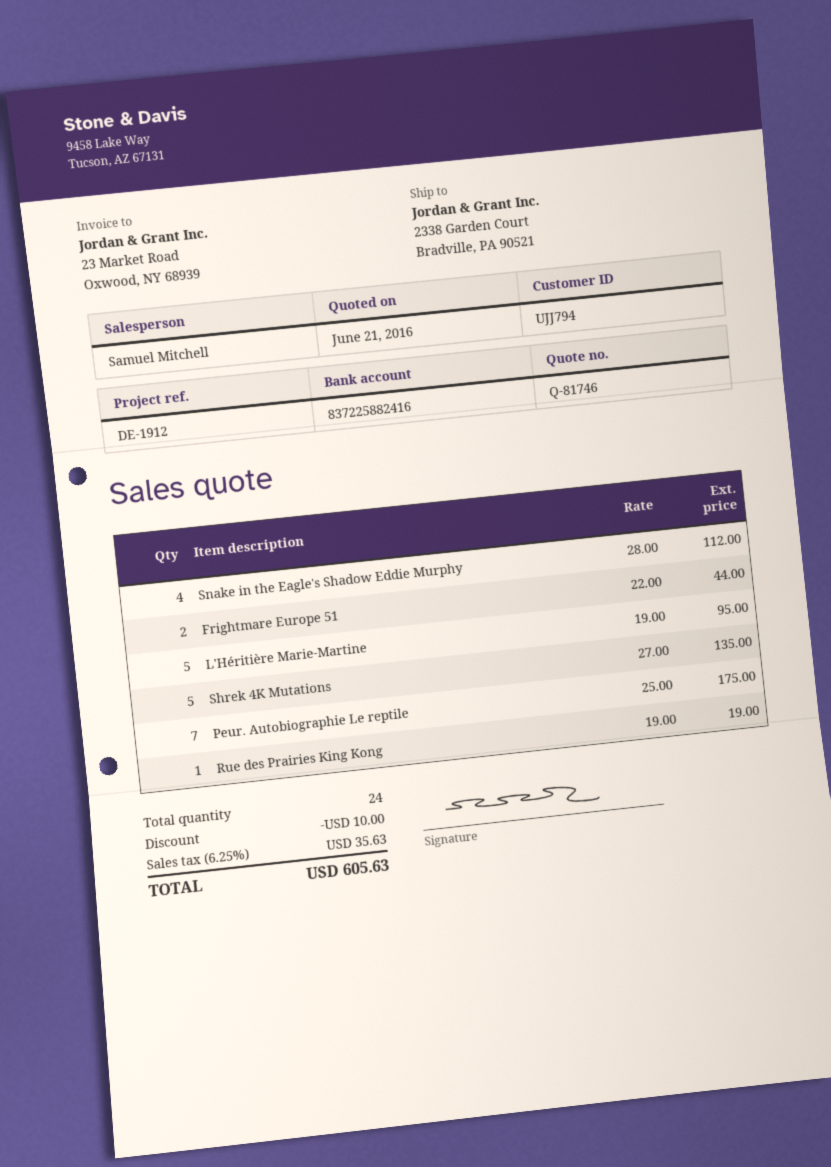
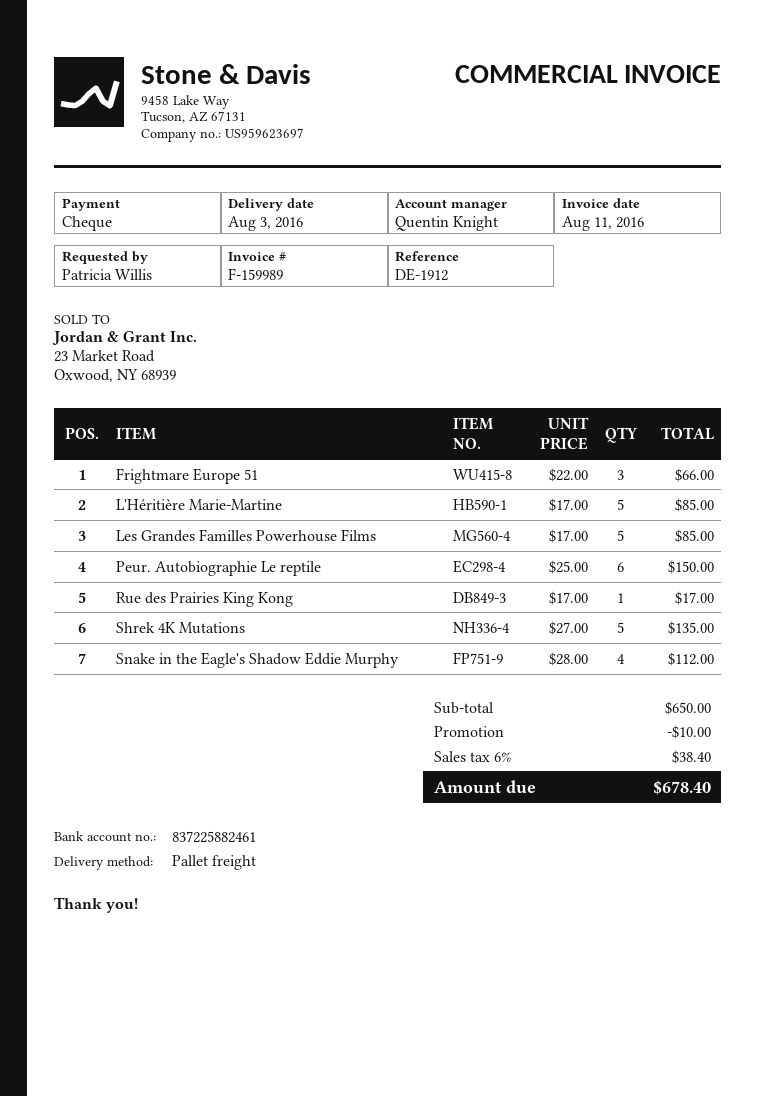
sales rep: Samuel Mitchell -> Quentin Knight
bank account: 837225882416 -> 837225882461
Frightmare Europe 51: 2 x 22.00 = 44.00 -> 3 x 22.00 = 66.00
L'Héritière Marie-Martine: 5 x 19.00 = 95.00 -> 5 x 17.00 = 85.00
Peur. Autobiographie Le reptile: 7 x 25.00 = 175.00 -> 6 x 25.00 = 150.00
Rue des Prairies King Kong: 1 x 19.00 = 19.00 -> 1 x 17.00 = 17.00
Les Grandes Familles Powerhouse Films: none -> 5 x 17.00 = 85.00
tax: 6.25% = 35.63 -> 6% = 38.40
total: 605.63 -> 678.40

